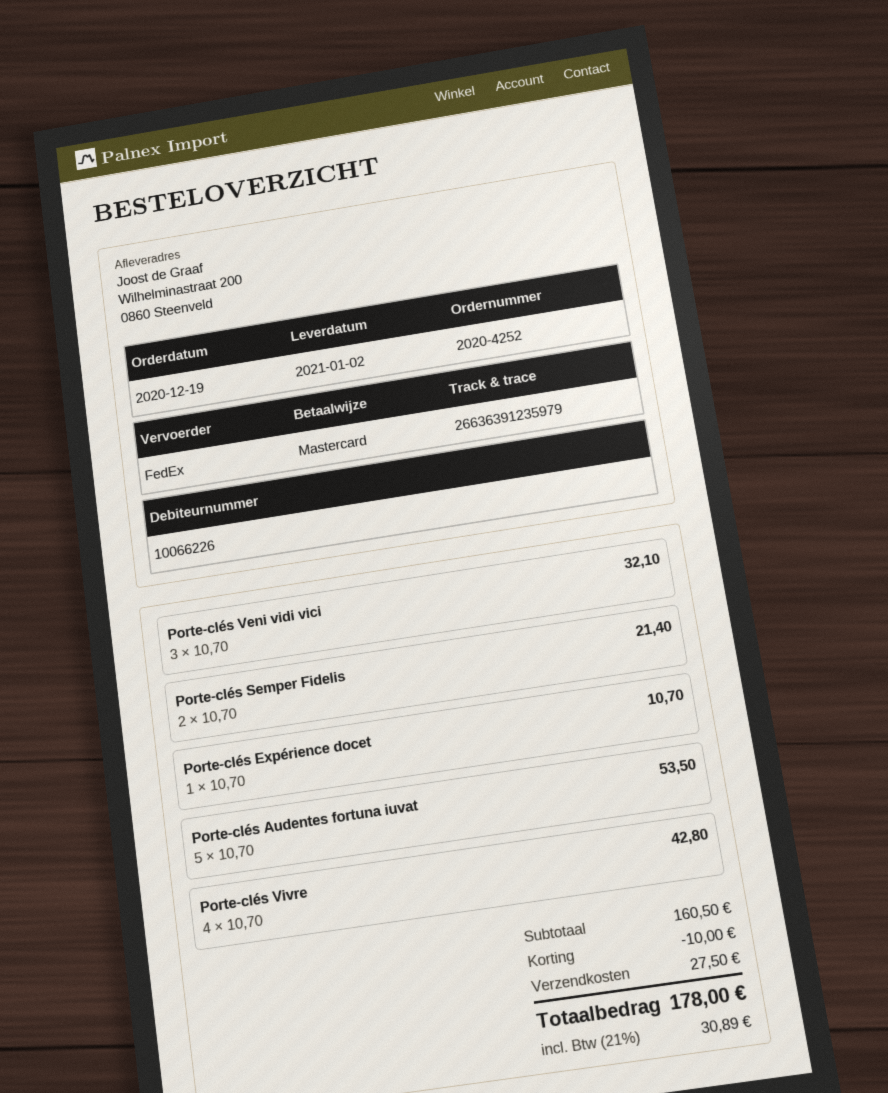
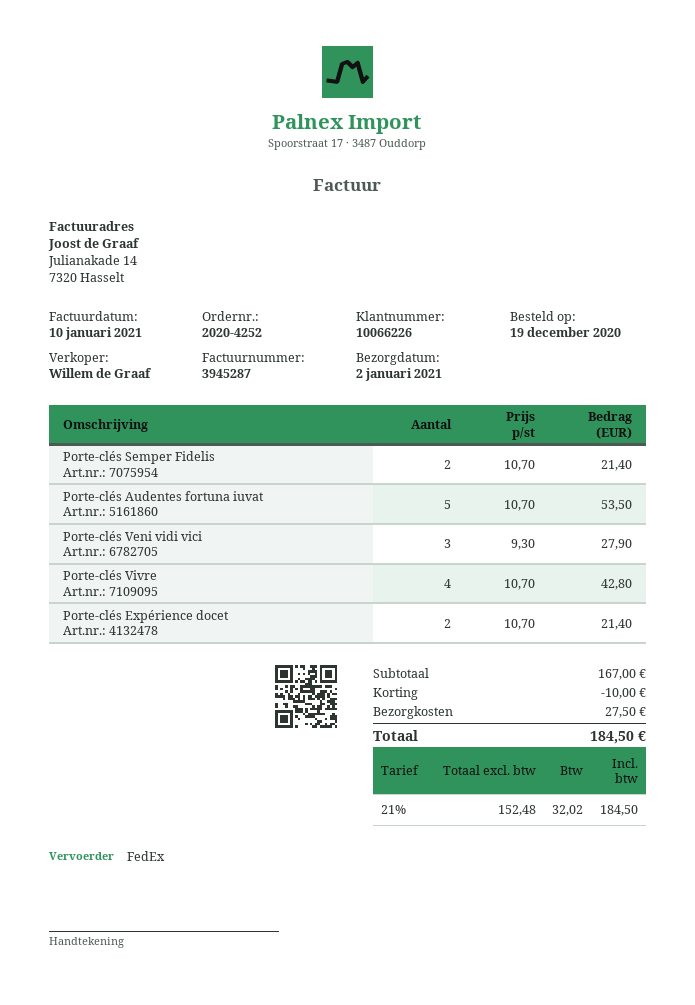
Porte-clés Veni vidi vici: 3 x 10.70 = 32.10 -> 3 x 9.30 = 27.90
Porte-clés Expérience docet: 1 x 10.70 = 10.70 -> 2 x 10.70 = 21.40
subtotal: 160.50 -> 167.00
tax: 21% = 30.89 -> 21% = 32.02
total: 178.00 -> 184.50

